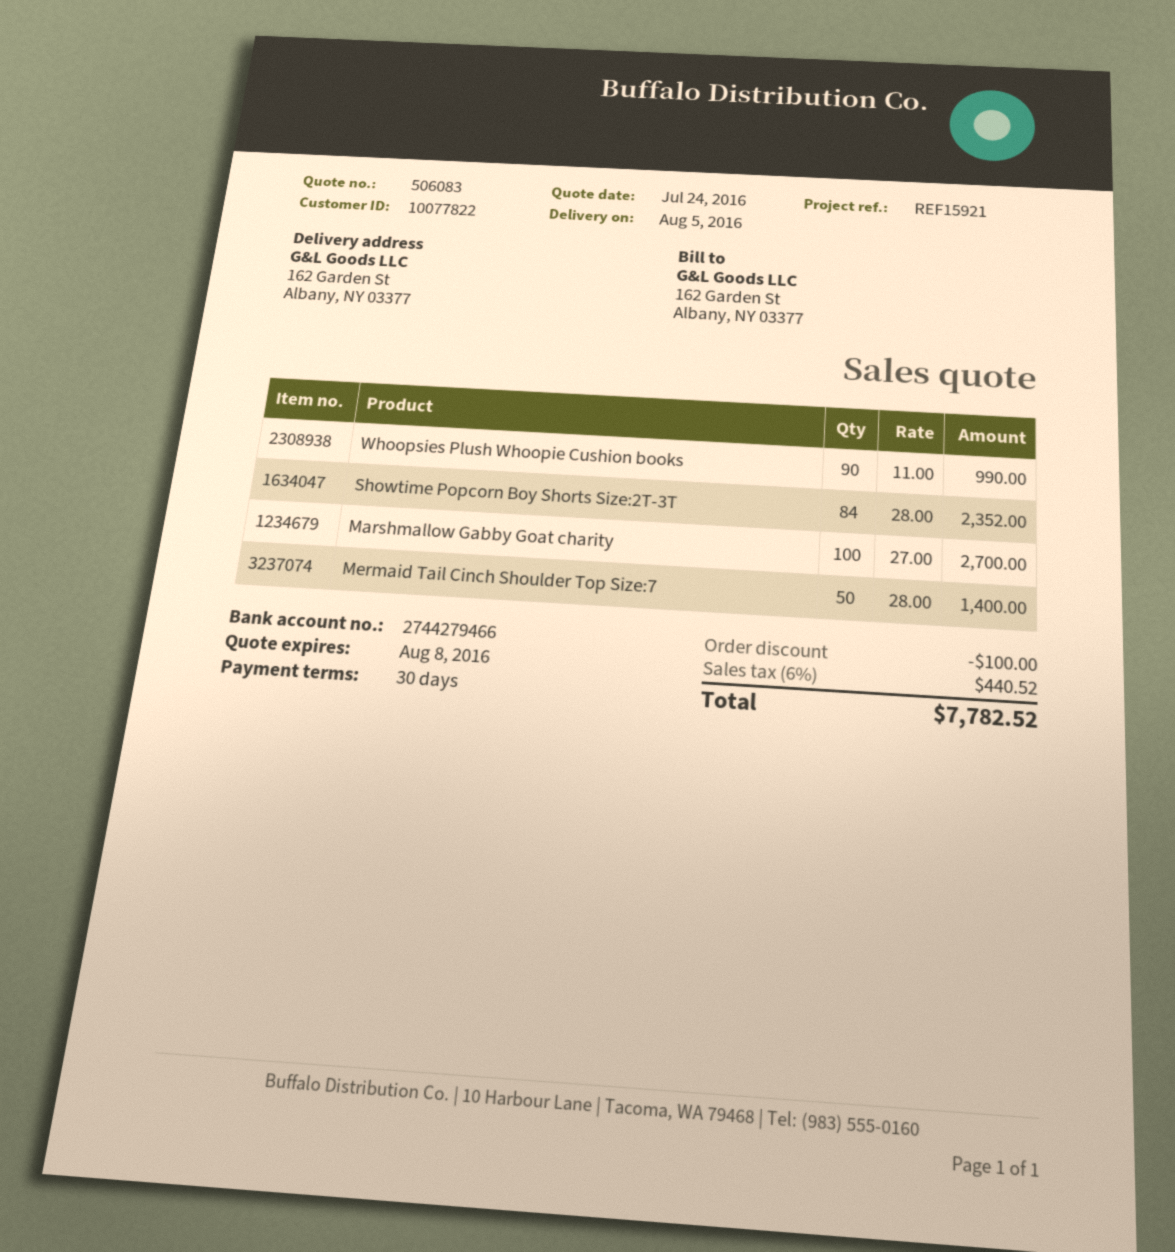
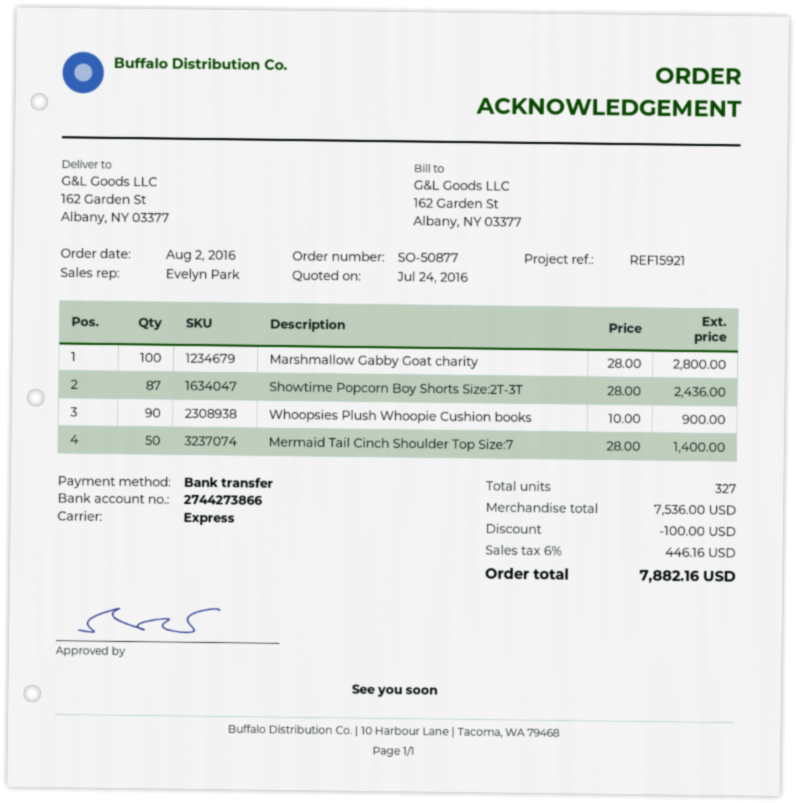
bank account: 2744279466 -> 2744273866
Whoopsies Plush Whoopie Cushion books: 90 x 11.00 = 990.00 -> 90 x 10.00 = 900.00
Showtime Popcorn Boy Shorts Size:2T-3T: 84 x 28.00 = 2352.00 -> 87 x 28.00 = 2436.00
Marshmallow Gabby Goat charity: 100 x 27.00 = 2700.00 -> 100 x 28.00 = 2800.00
tax: 6% = 440.52 -> 6% = 446.16
total: 7782.52 -> 7882.16

